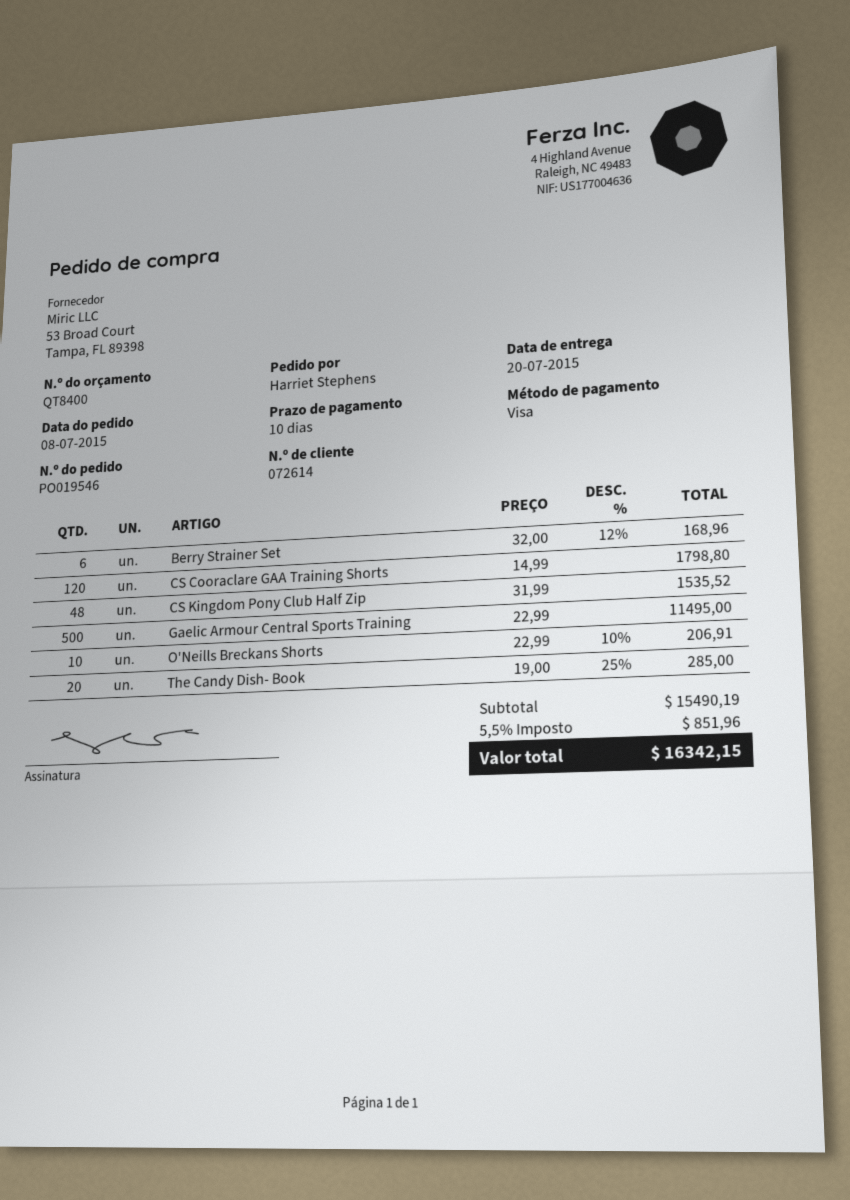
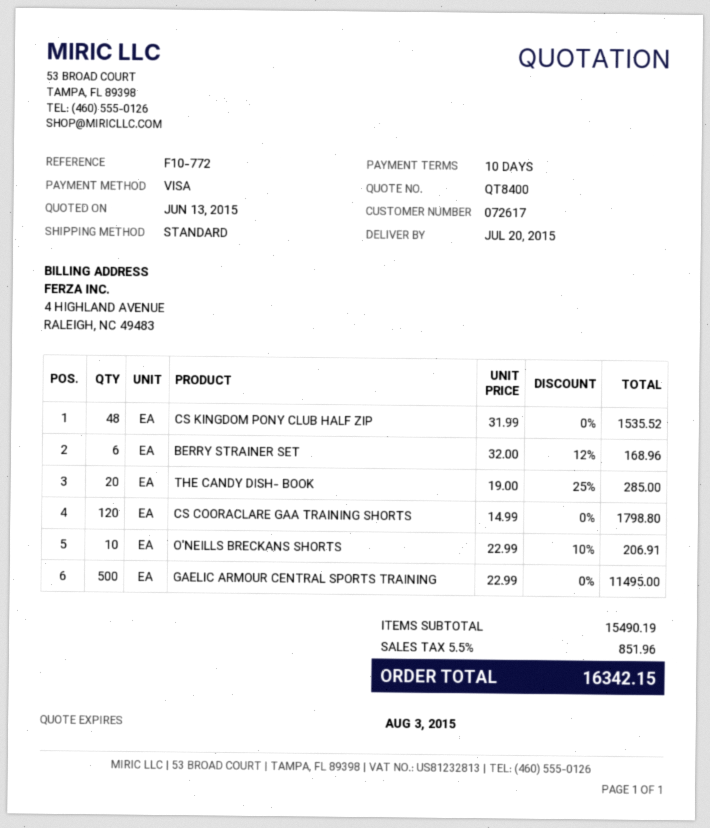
customer number: 072614 -> 072617

